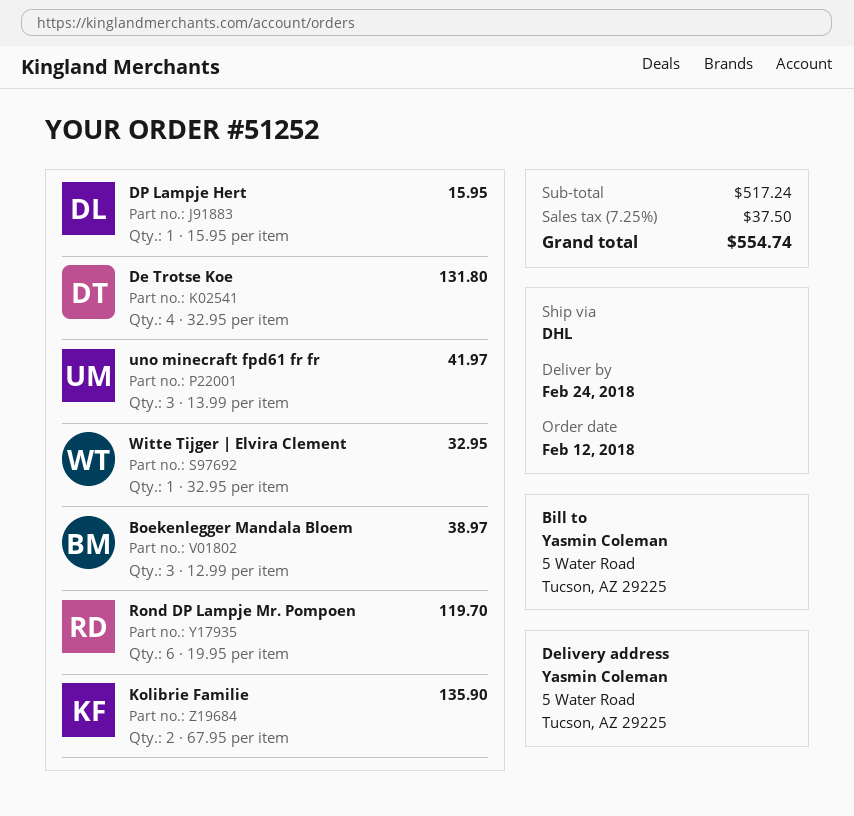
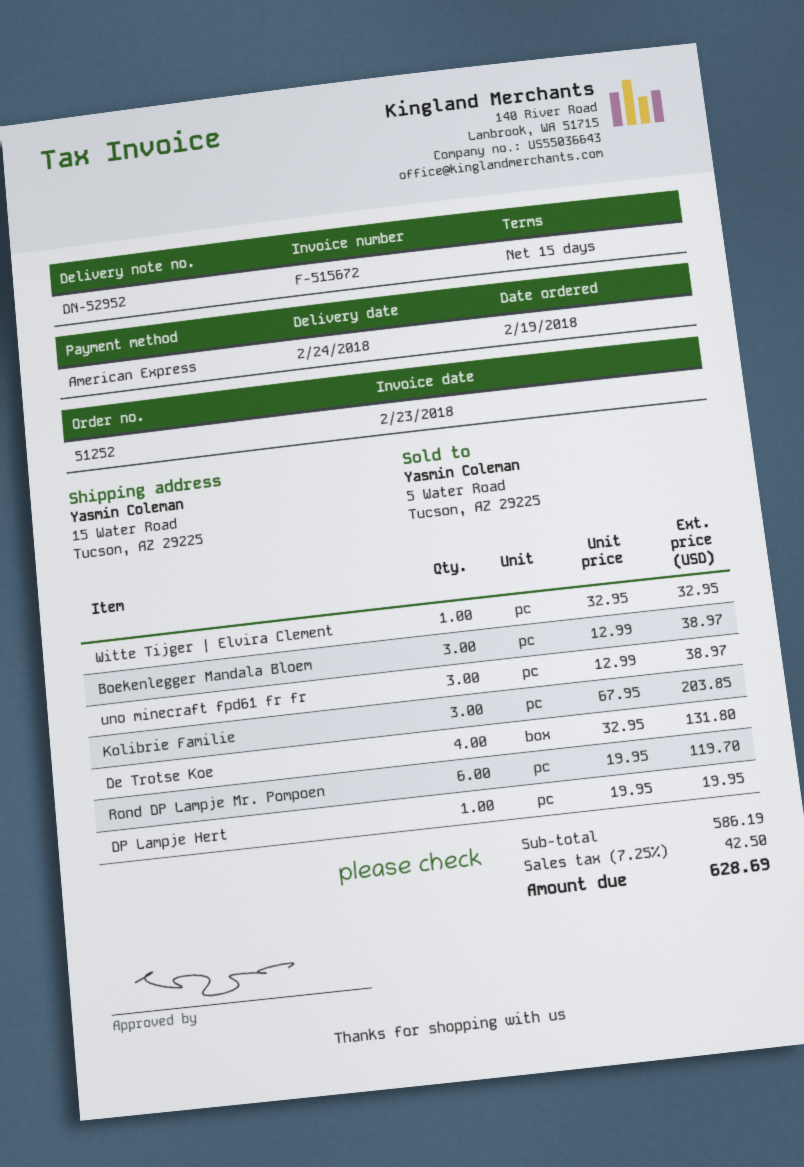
order date: 2018-02-12 -> 2018-02-19
ship to: 5 Water Road, Tucson, AZ 29225 -> 15 Water Road, Tucson, AZ 29225
DP Lampje Hert: 1 x 15.95 = 15.95 -> 1 x 19.95 = 19.95
uno minecraft fpd61 fr fr: 3 x 13.99 = 41.97 -> 3 x 12.99 = 38.97
Kolibrie Familie: 2 x 67.95 = 135.90 -> 3 x 67.95 = 203.85
subtotal: 517.24 -> 586.19
tax: 7.25% = 37.50 -> 7.25% = 42.50
total: 554.74 -> 628.69

